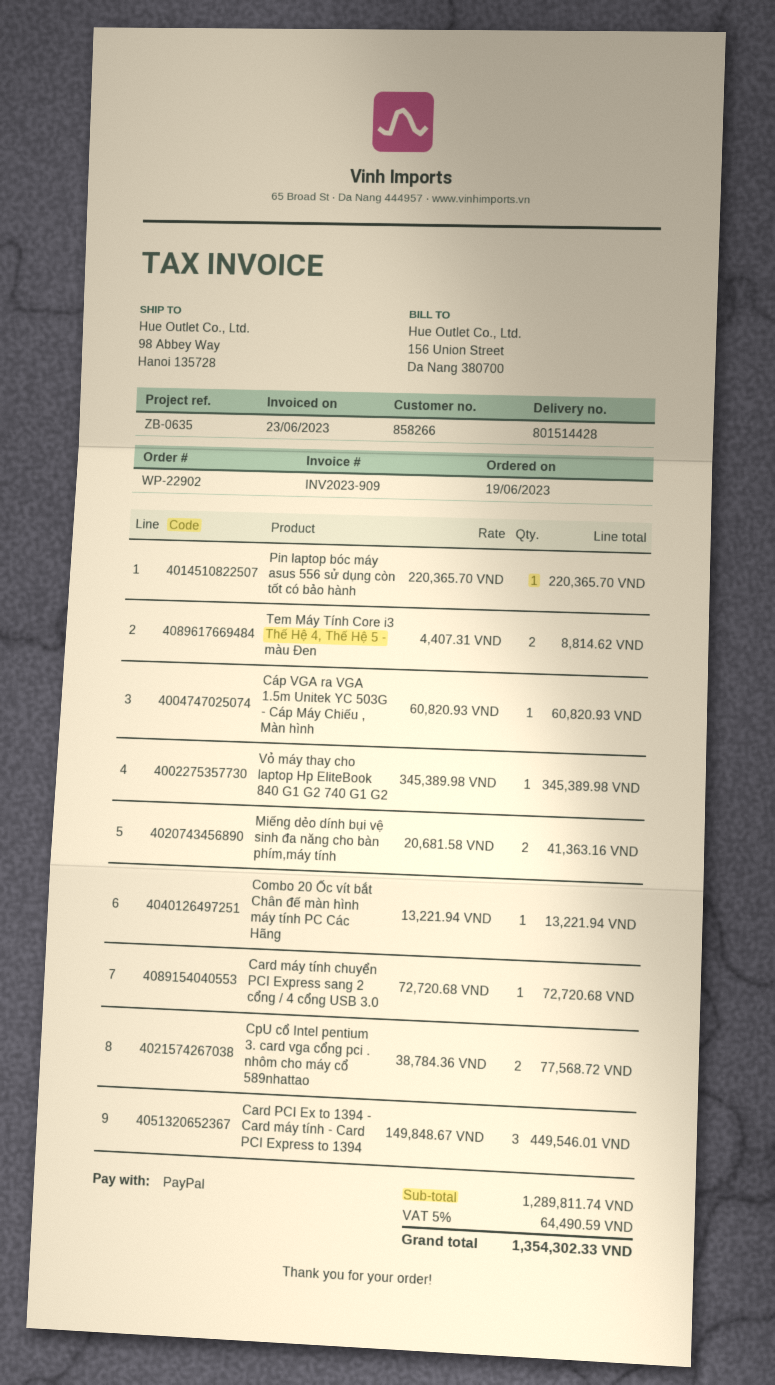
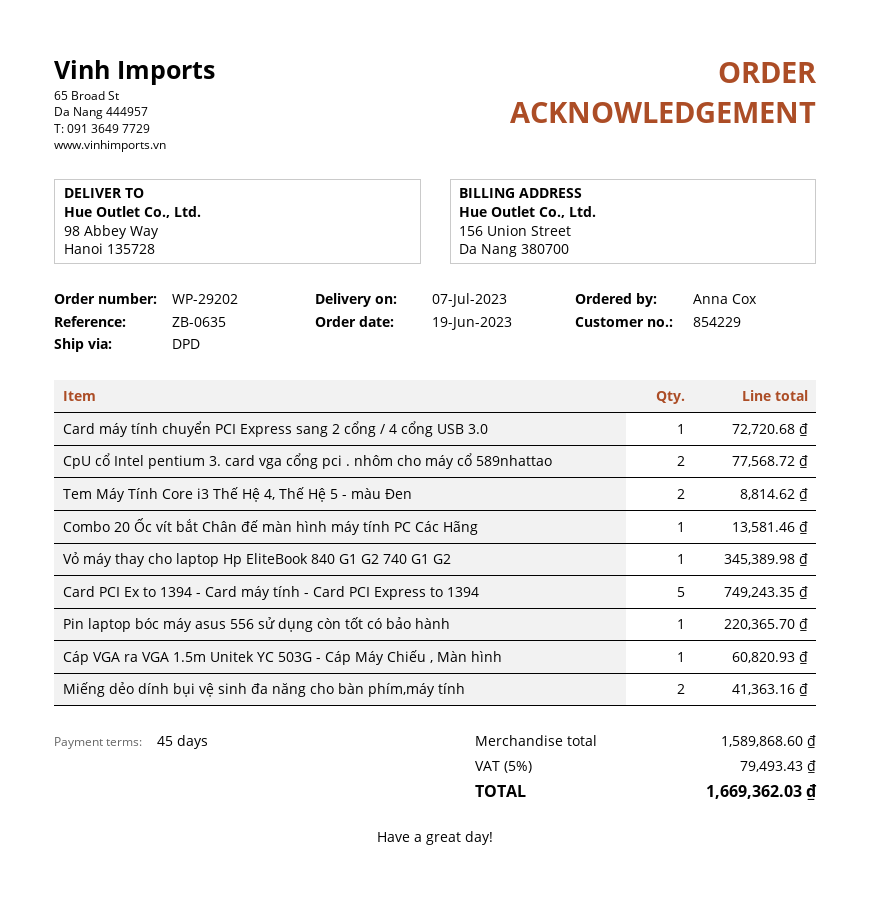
order number: WP-22902 -> WP-29202
customer number: 858266 -> 854229
Combo 20 Ốc vít bắt Chân đế màn hình máy tính PC Các Hãng: 1 for 13221.94 -> 1 for 13581.46
Card PCI Ex to 1394 - Card máy tính - Card PCI Express to 1394: 3 for 449546.01 -> 5 for 749243.35
subtotal: 1289811.74 -> 1589868.60
tax: 5% = 64490.59 -> 5% = 79493.43
total: 1354302.33 -> 1669362.03

